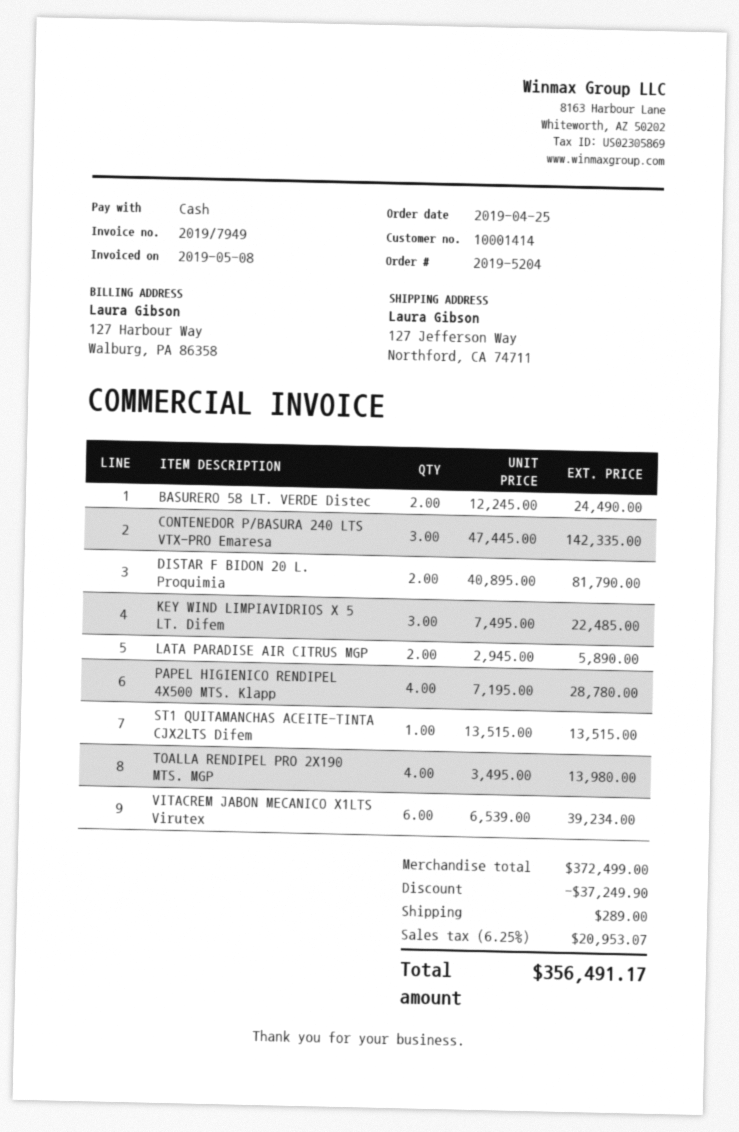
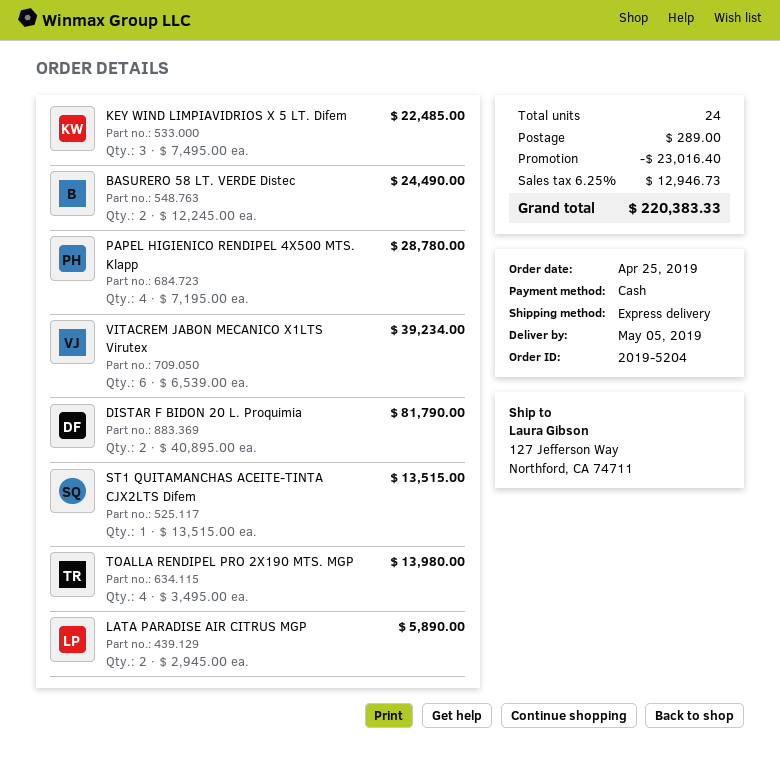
CONTENEDOR P/BASURA 240 LTS VTX-PRO Emaresa: 3 x 47445.00 = 142335.00 -> none
discount: 37249.90 -> 23016.40
tax: 6.25% = 20953.07 -> 6.25% = 12946.73
total: 356491.17 -> 220383.33

